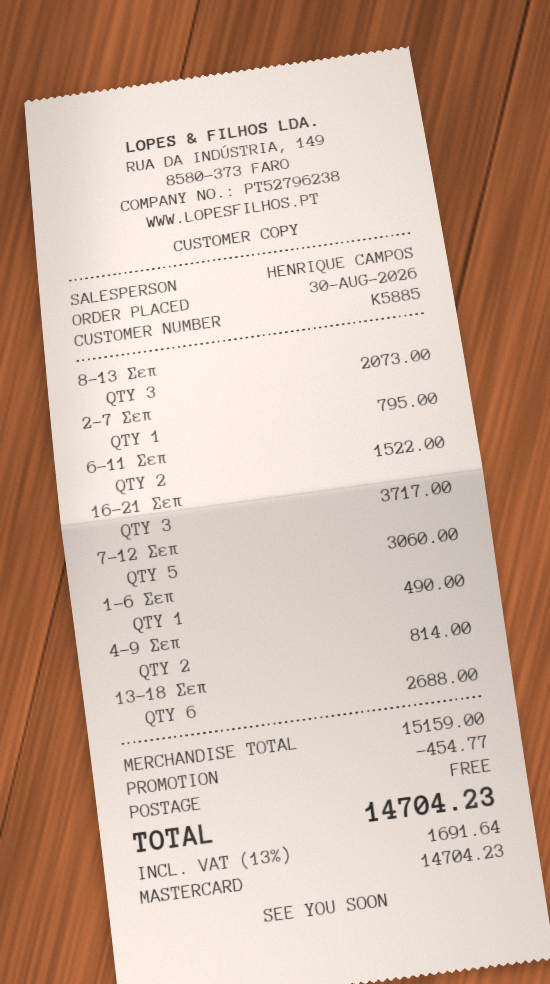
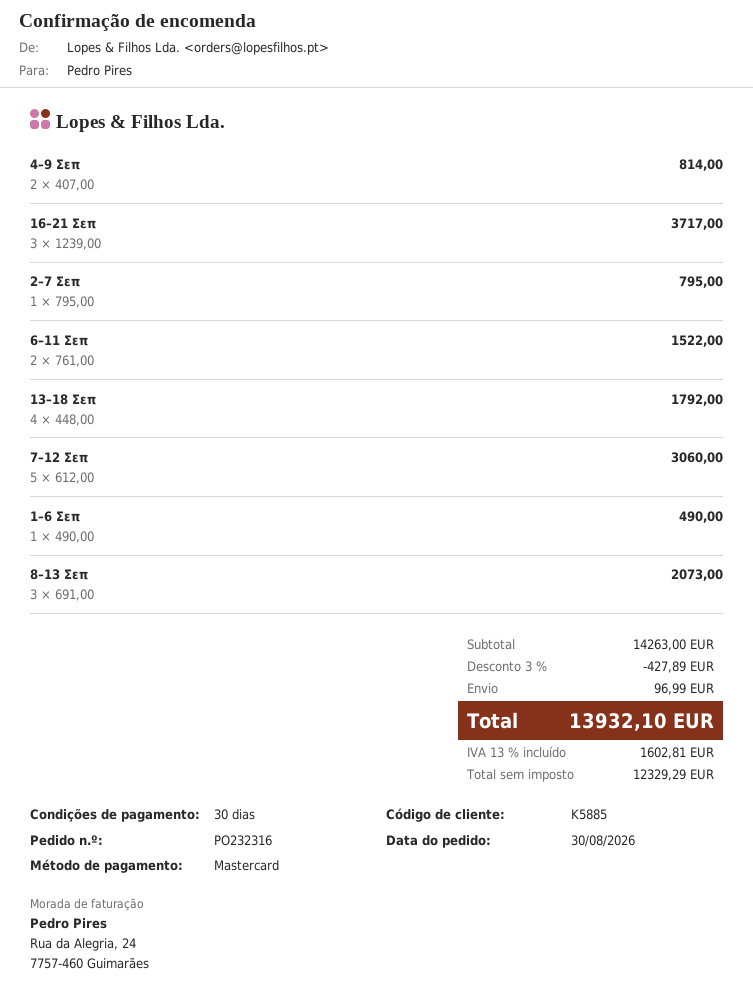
13–18 Σεπ: 6 for 2688.00 -> 4 for 1792.00
subtotal: 15159.00 -> 14263.00
discount: 454.77 -> 427.89
shipping: 0.00 -> 96.99
tax: 13% = 1691.64 -> 13% = 1602.81
total: 14704.23 -> 13932.10

